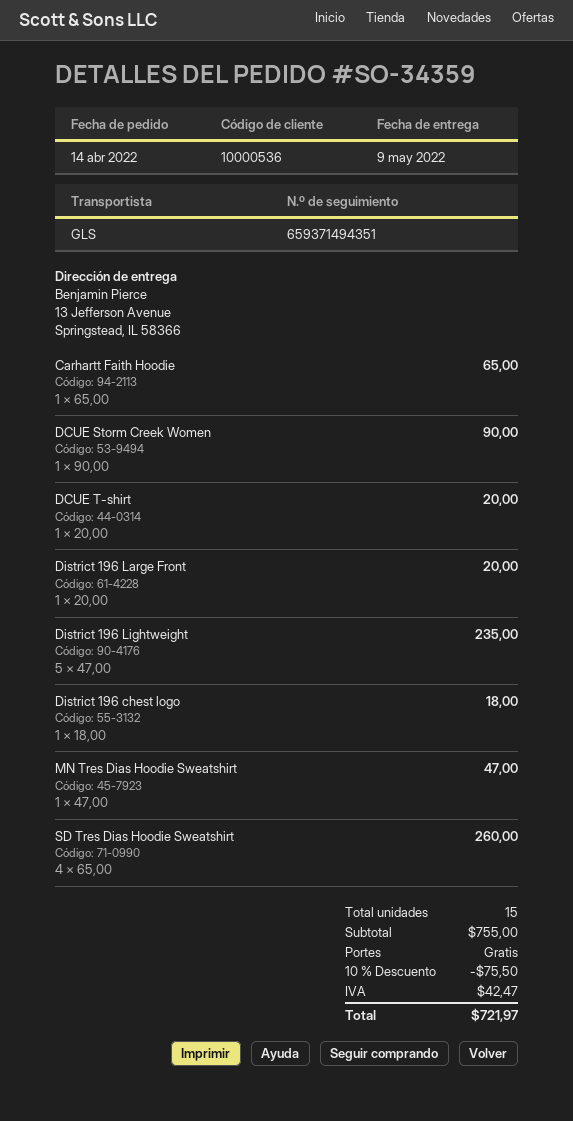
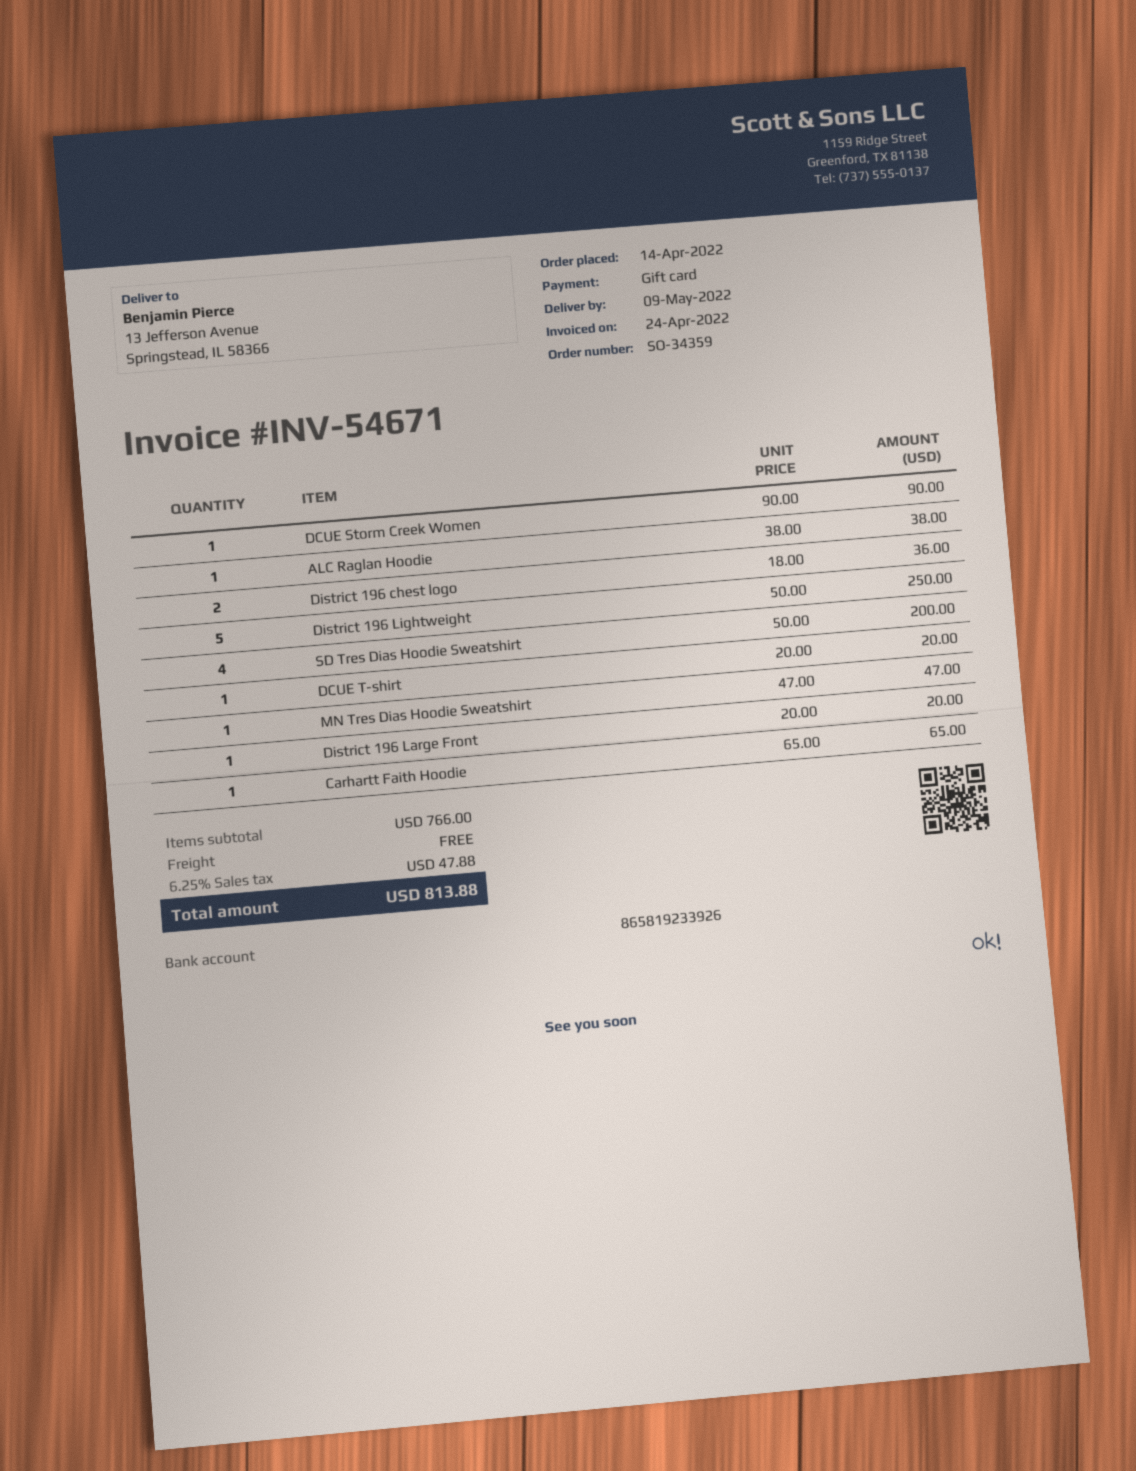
District 196 Lightweight: 5 x 47.00 = 235.00 -> 5 x 50.00 = 250.00
District 196 chest logo: 1 x 18.00 = 18.00 -> 2 x 18.00 = 36.00
SD Tres Dias Hoodie Sweatshirt: 4 x 65.00 = 260.00 -> 4 x 50.00 = 200.00
ALC Raglan Hoodie: none -> 1 x 38.00 = 38.00
subtotal: 755.00 -> 766.00
discount: 10% = 75.50 -> none
tax: 42.47 -> 47.88
total: 721.97 -> 813.88

